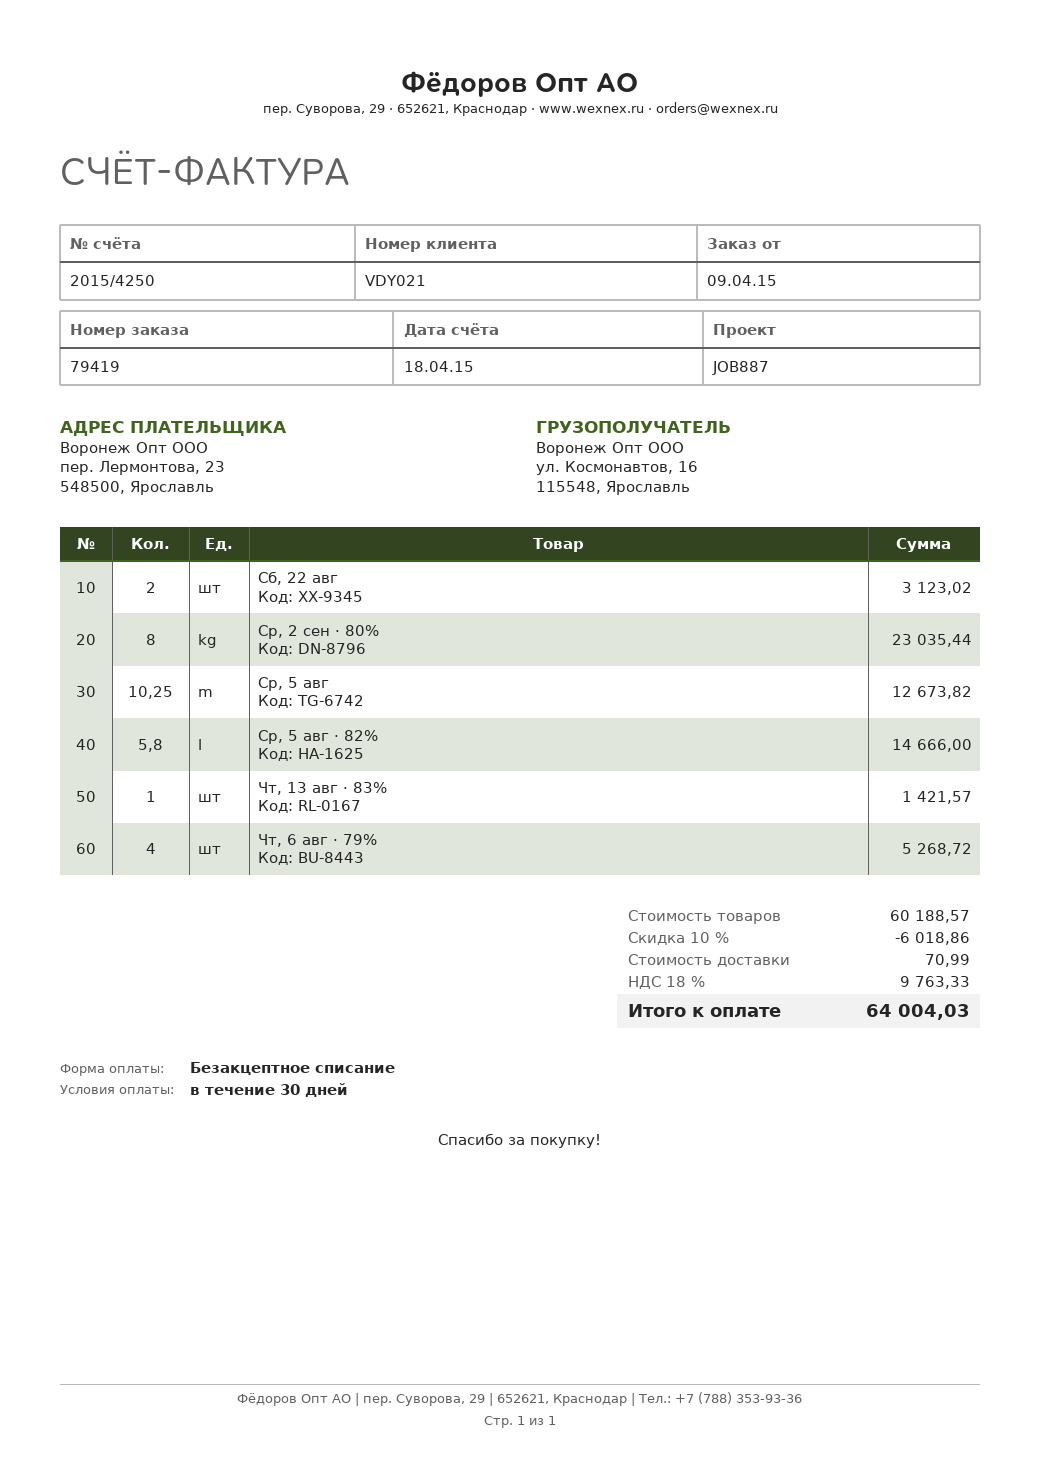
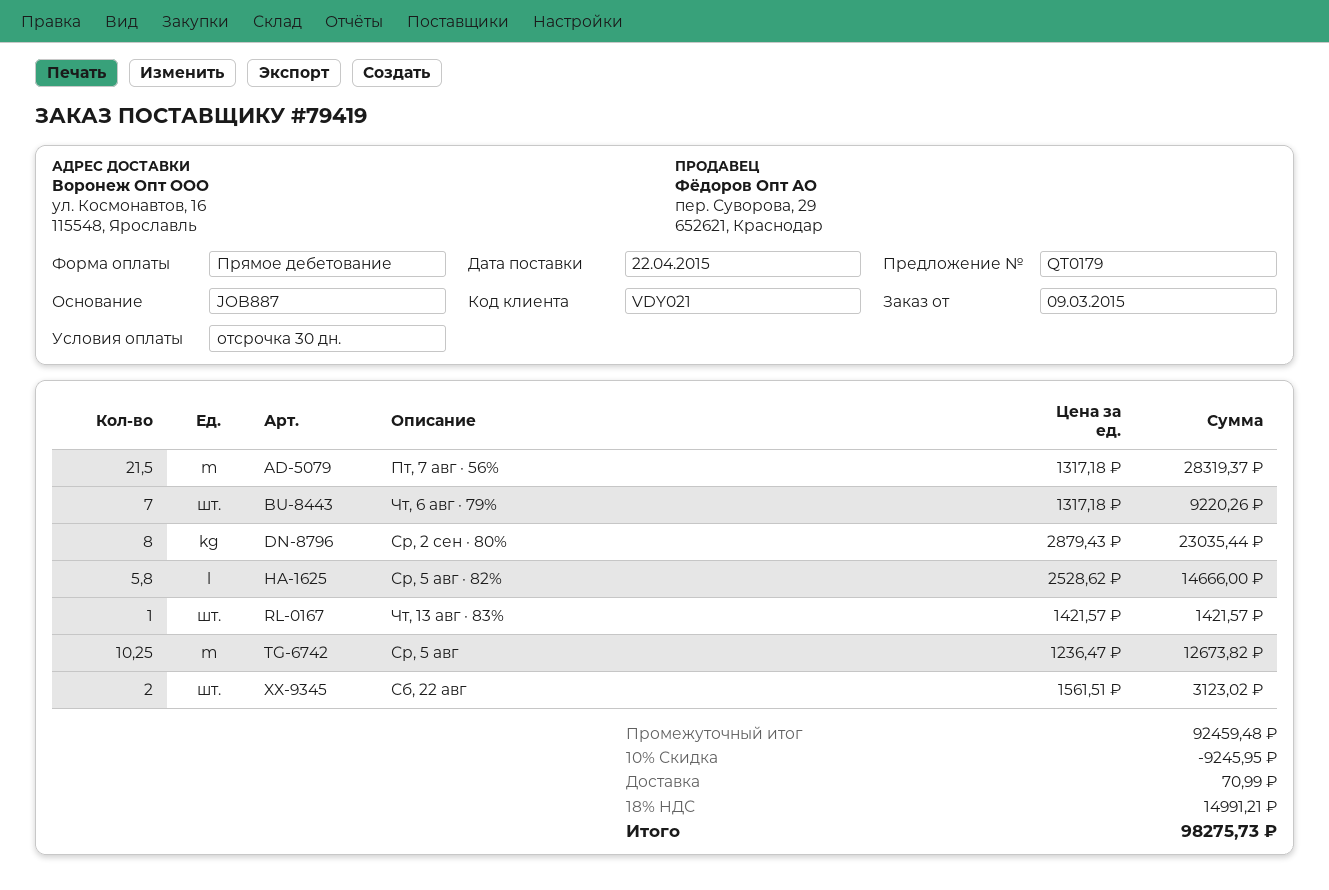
order date: 2015-04-09 -> 2015-03-09
Чт, 6 авг · 79%: 4 for 5268.72 -> 7 for 9220.26
Пт, 7 авг · 56%: none -> 21.5 for 28319.37
subtotal: 60188.57 -> 92459.48
discount: 10% = 6018.86 -> 10% = 9245.95
tax: 18% = 9763.33 -> 18% = 14991.21
total: 64004.03 -> 98275.73

